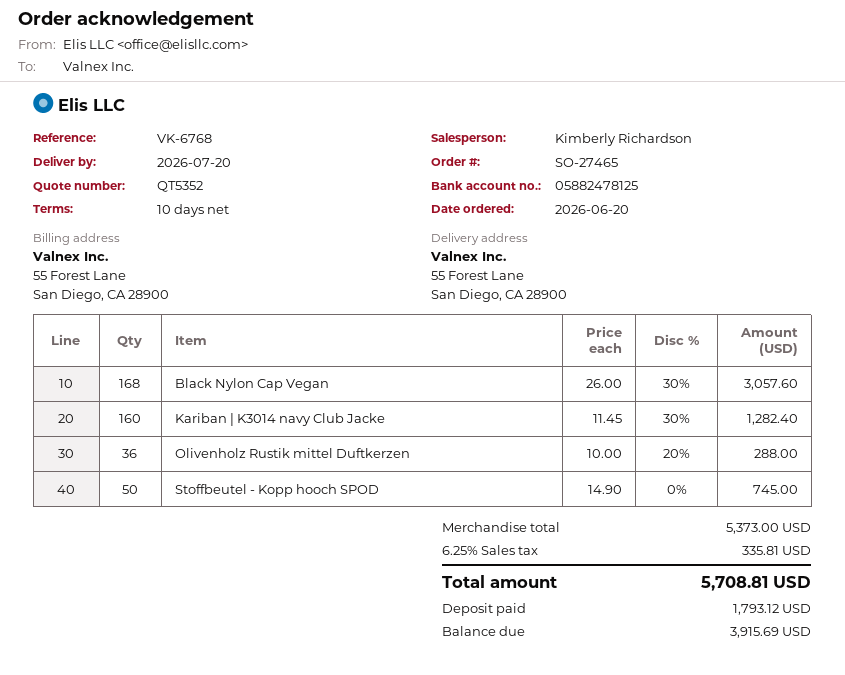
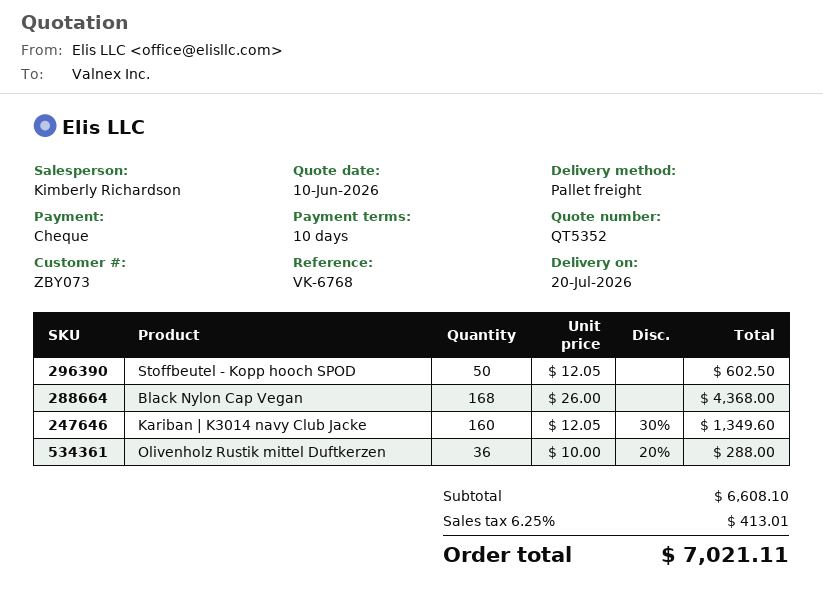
Black Nylon Cap Vegan: 168 x 26.00 - 30% = 3057.60 -> 168 x 26.00 = 4368.00
Kariban | K3014 navy Club Jacke: 160 x 11.45 - 30% = 1282.40 -> 160 x 12.05 - 30% = 1349.60
Stoffbeutel - Kopp hooch SPOD: 50 x 14.90 = 745.00 -> 50 x 12.05 = 602.50
subtotal: 5373.00 -> 6608.10
tax: 6.25% = 335.81 -> 6.25% = 413.01
total: 5708.81 -> 7021.11

